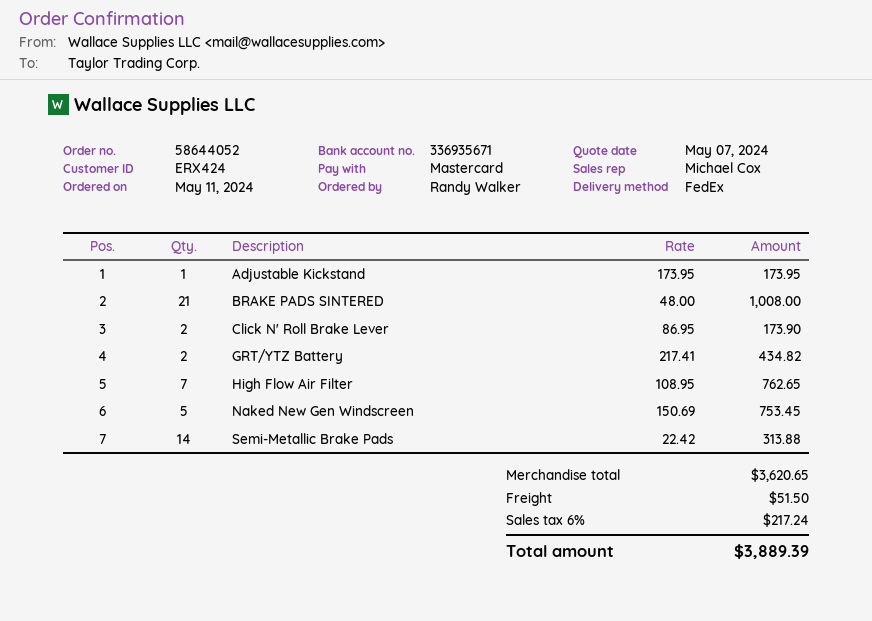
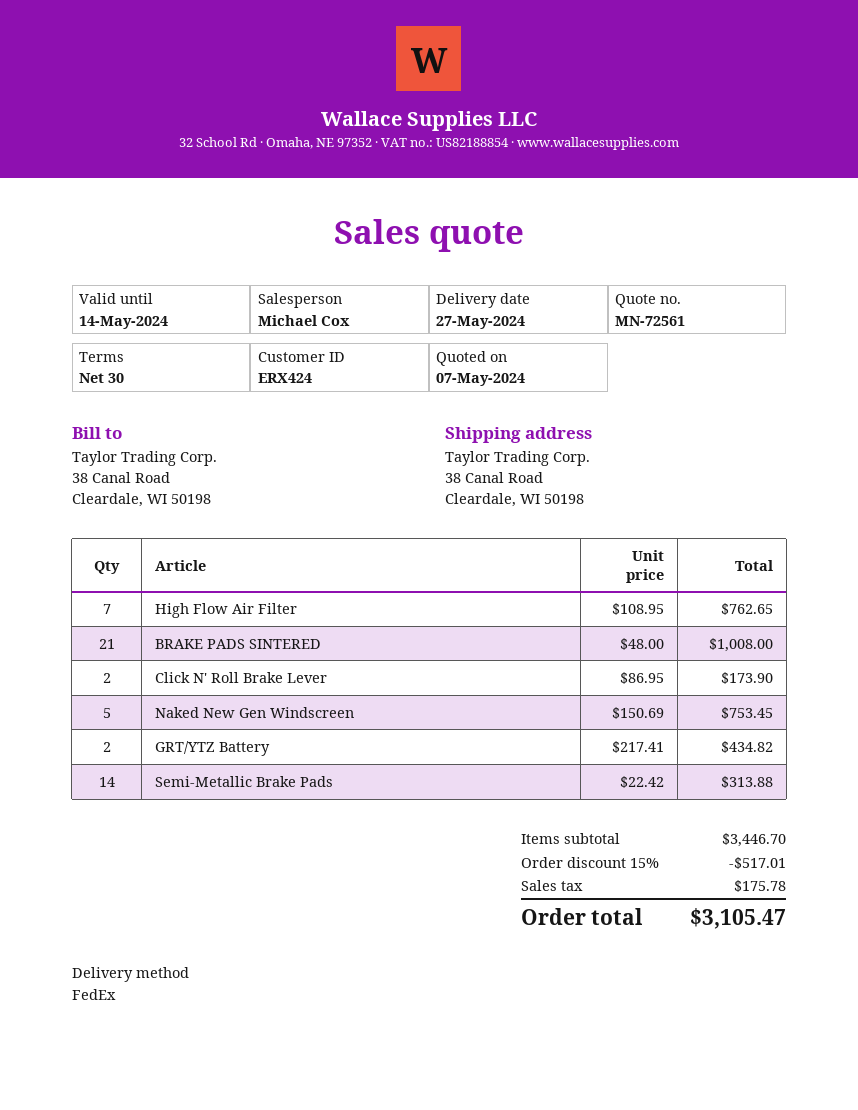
Adjustable Kickstand: 1 x 173.95 = 173.95 -> none
subtotal: 3620.65 -> 3446.70
discount: none -> 15% = 517.01
shipping: 51.50 -> none
tax: 217.24 -> 175.78
total: 3889.39 -> 3105.47

